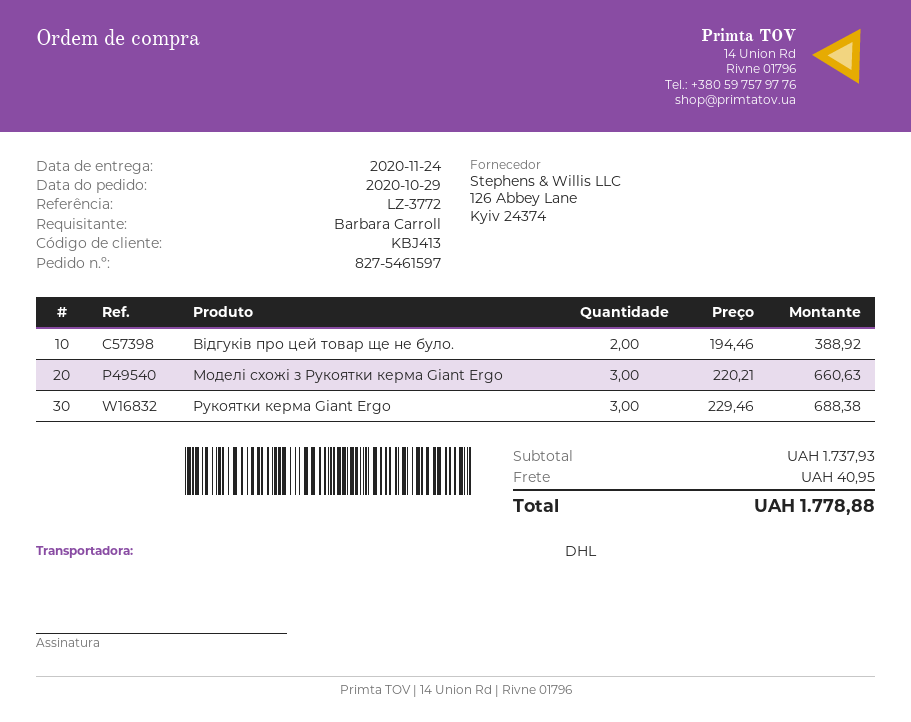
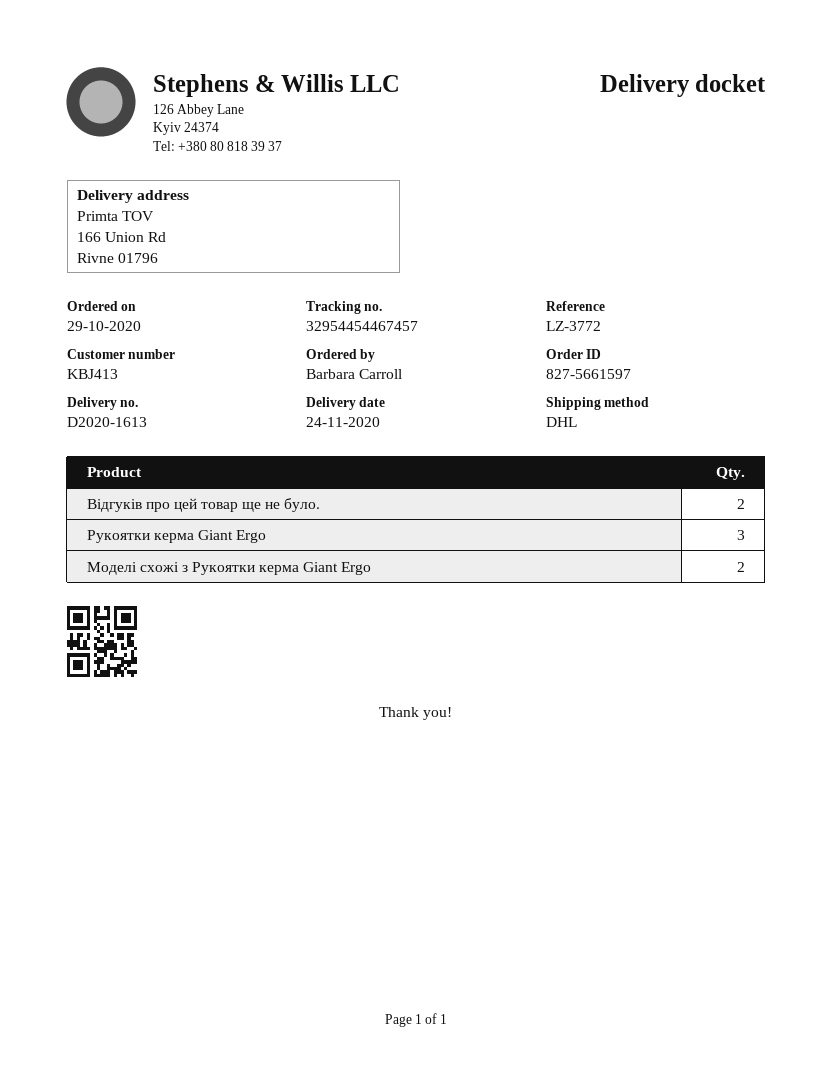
order number: 827-5461597 -> 827-5661597
Моделі схожі з Рукоятки керма Giant Ergo: 3 -> 2

